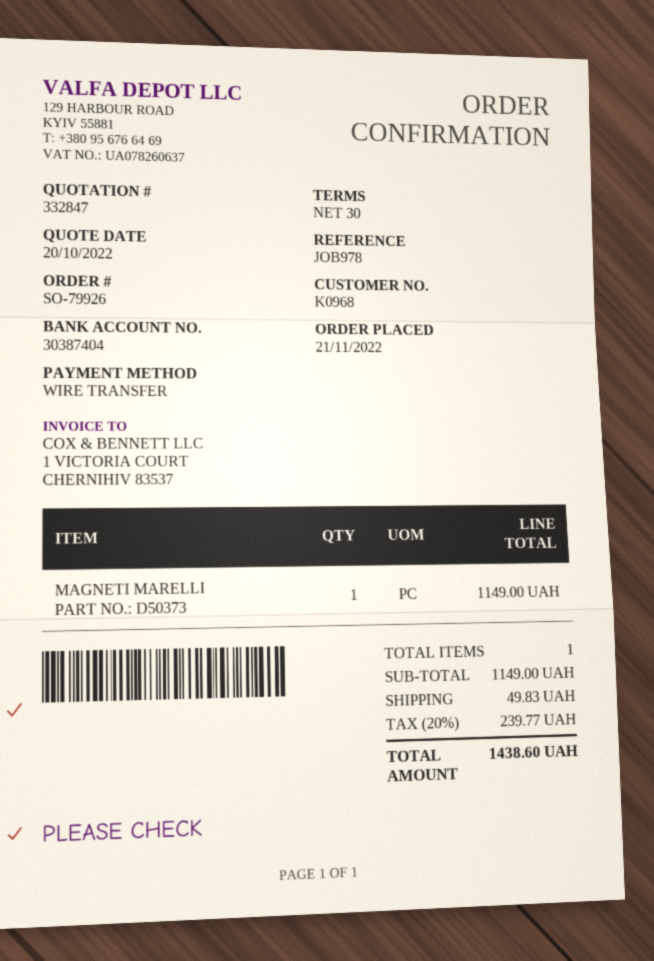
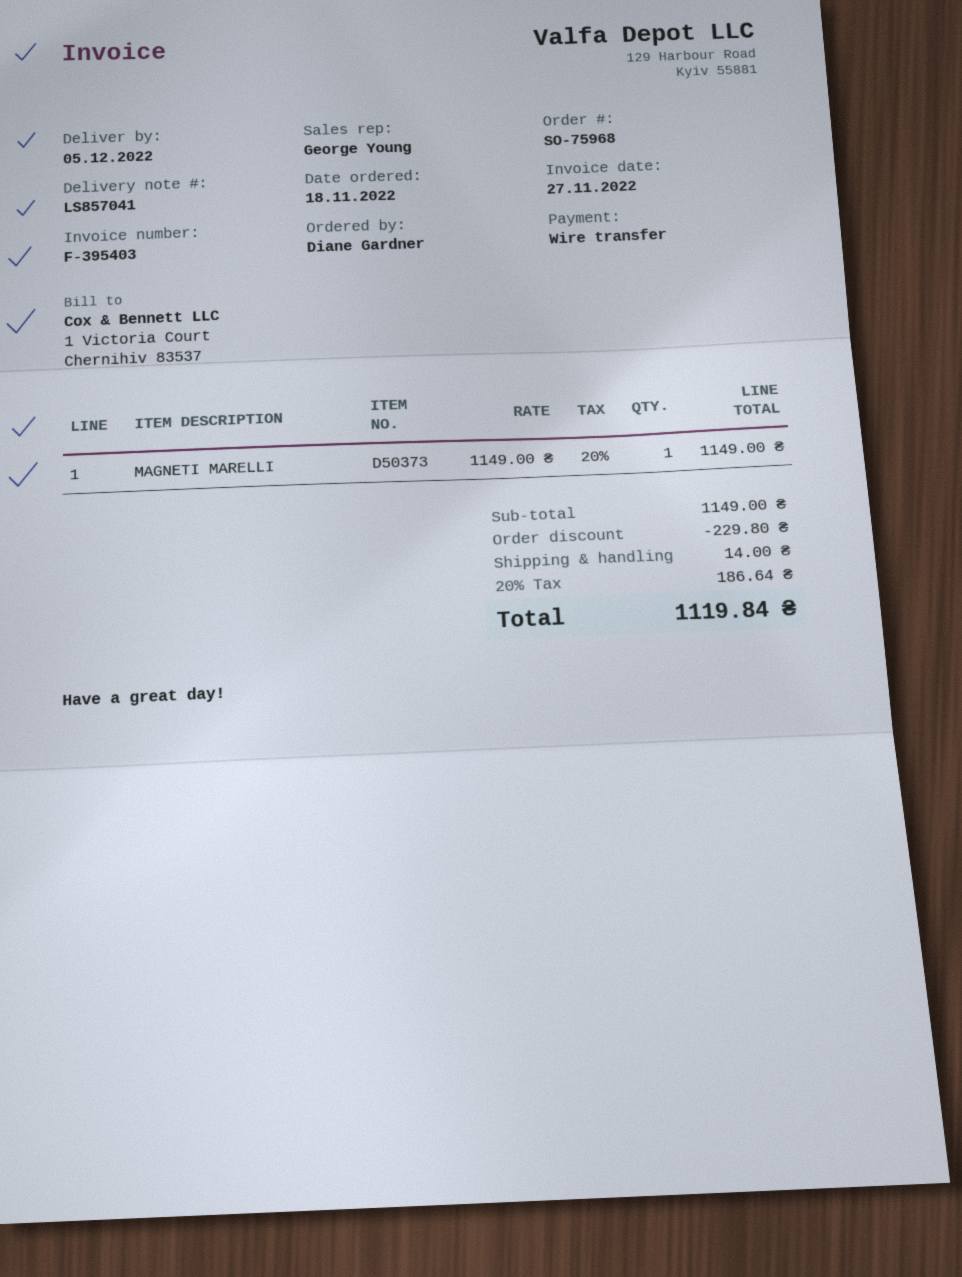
order number: SO-79926 -> SO-75968
order date: 2022-11-21 -> 2022-11-18
discount: none -> 229.80
shipping: 49.83 -> 14.00
tax: 20% = 239.77 -> 20% = 186.64
total: 1438.60 -> 1119.84

